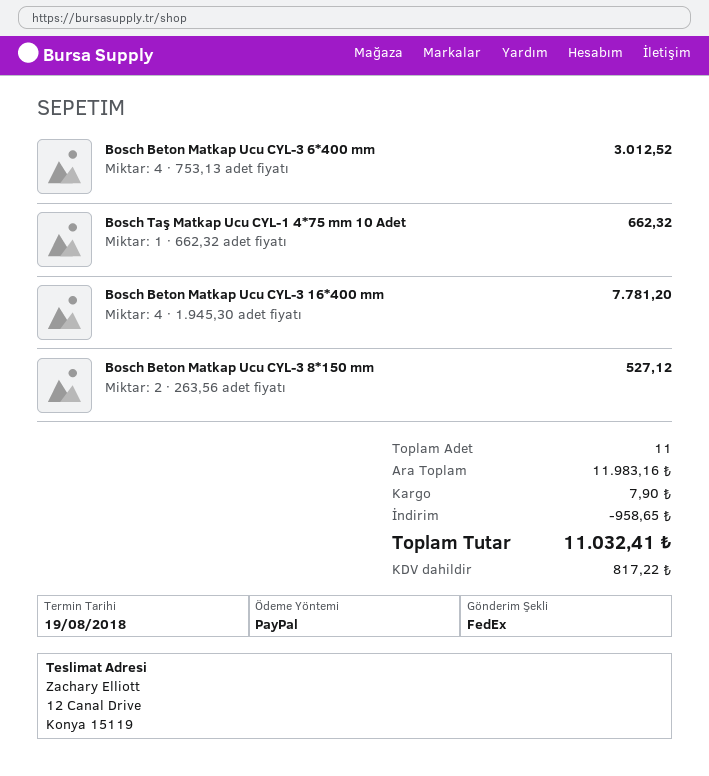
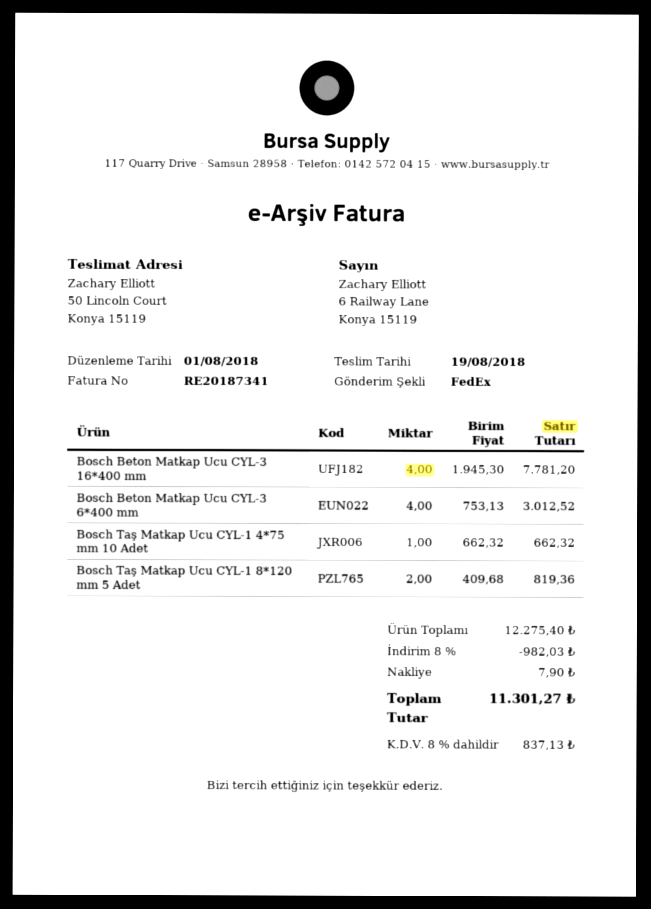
ship to: 12 Canal Drive, Konya 15119 -> 50 Lincoln Court, Konya 15119
Bosch Beton Matkap Ucu CYL-3 8*150 mm: 2 x 263.56 = 527.12 -> none
Bosch Taş Matkap Ucu CYL-1 8*120 mm 5 Adet: none -> 2 x 409.68 = 819.36
subtotal: 11983.16 -> 12275.40
discount: 958.65 -> 982.03
tax: 817.22 -> 837.13
total: 11032.41 -> 11301.27

